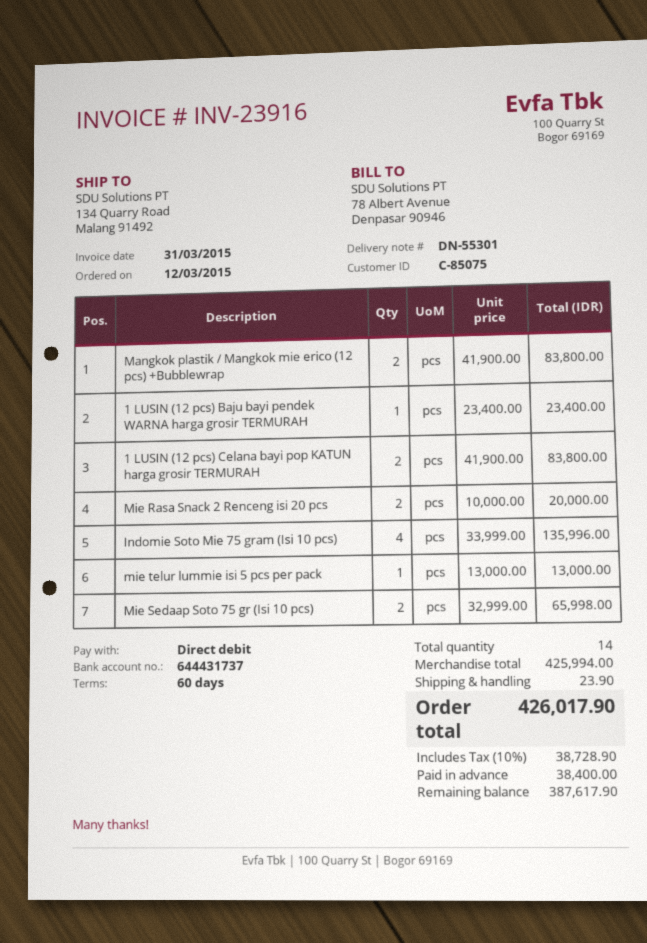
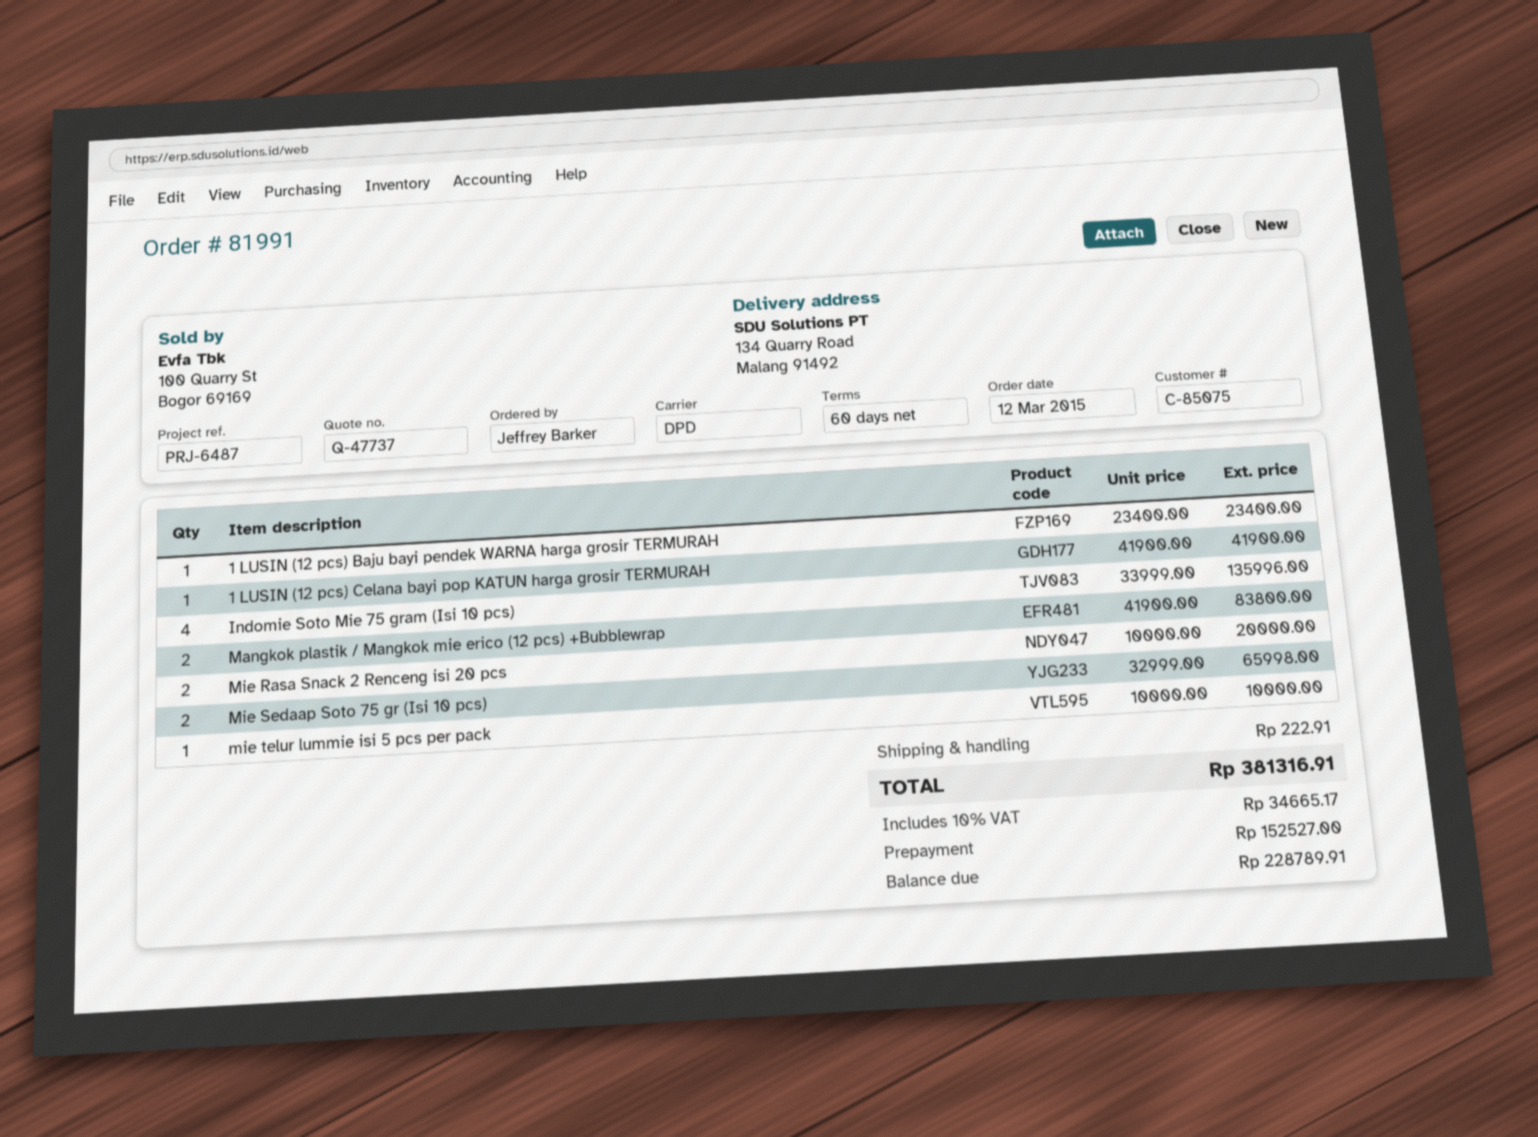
1 LUSIN (12 pcs) Celana bayi pop KATUN harga grosir TERMURAH: 2 x 41900.00 = 83800.00 -> 1 x 41900.00 = 41900.00
mie telur lummie isi 5 pcs per pack: 1 x 13000.00 = 13000.00 -> 1 x 10000.00 = 10000.00
shipping: 23.90 -> 222.91
tax: 10% = 38728.90 -> 10% = 34665.17
total: 426017.90 -> 381316.91
deposit: 38400.00 -> 152527.00
balance: 387617.90 -> 228789.91

